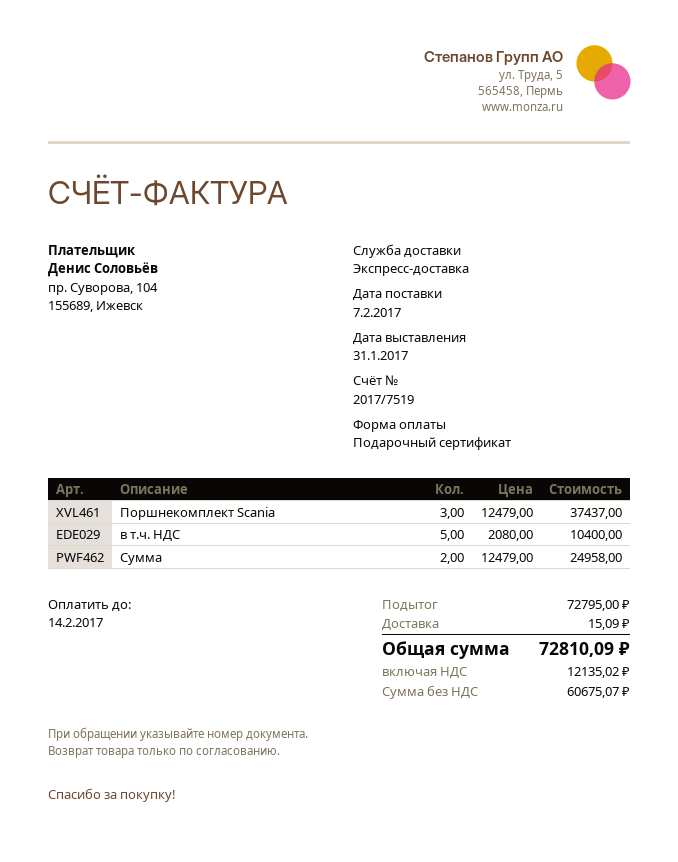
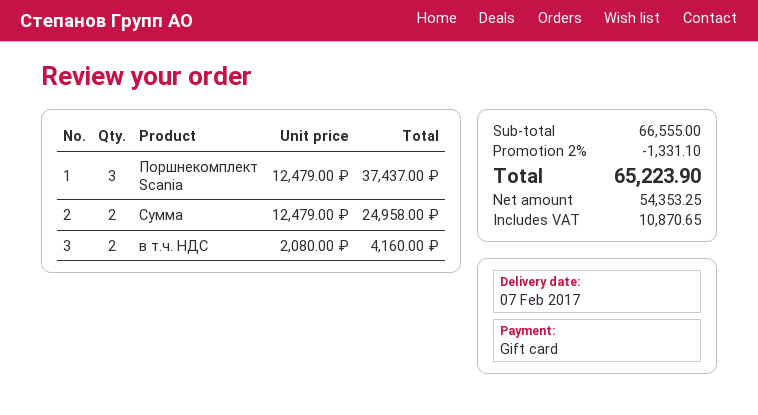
в т.ч. НДС: 5 x 2080.00 = 10400.00 -> 2 x 2080.00 = 4160.00
subtotal: 72795.00 -> 66555.00
discount: none -> 2% = 1331.10
shipping: 15.09 -> none
net: 60675.07 -> 54353.25
tax: 12135.02 -> 10870.65
total: 72810.09 -> 65223.90

